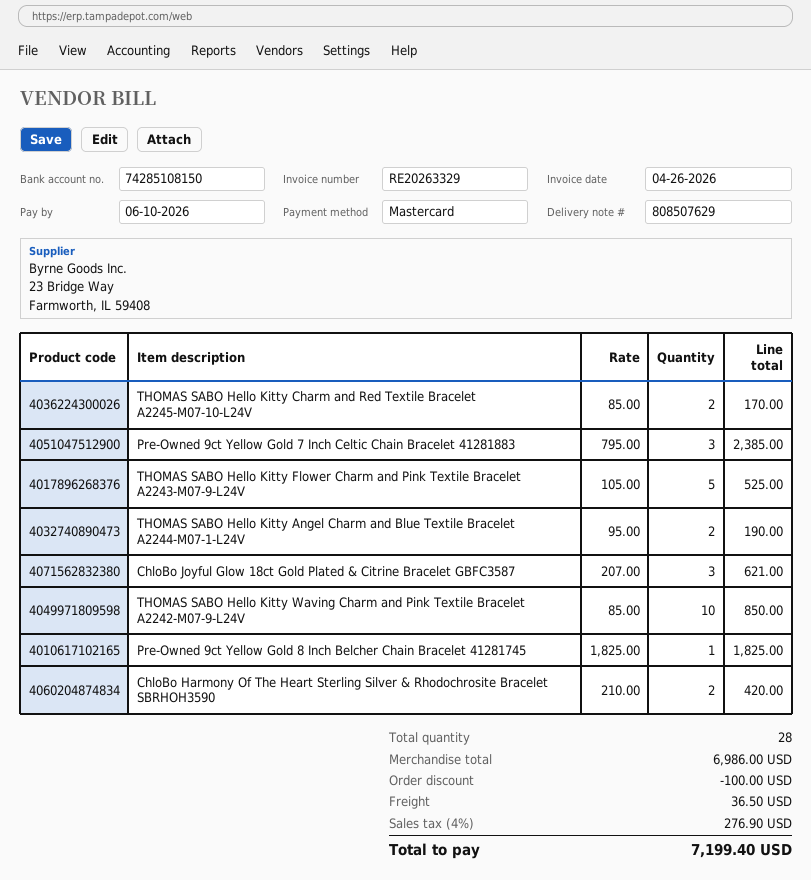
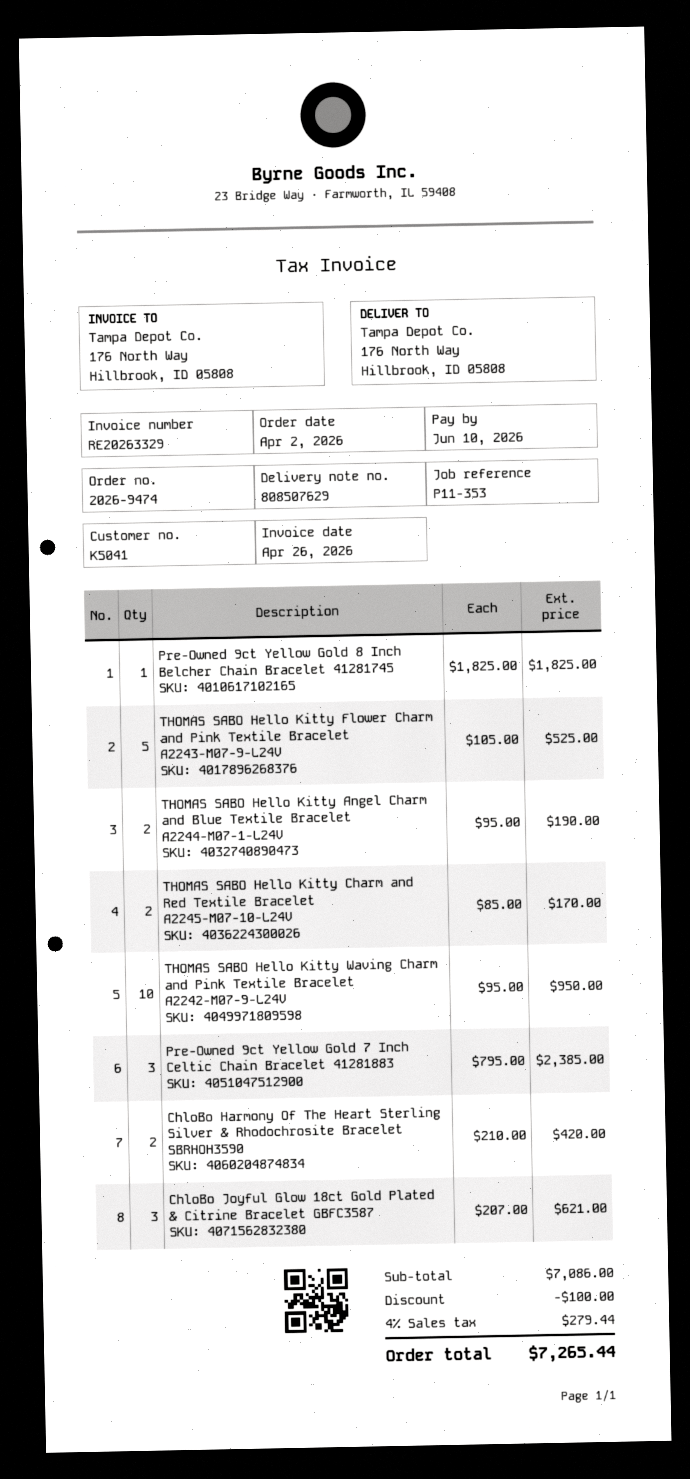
THOMAS SABO Hello Kitty Waving Charm and Pink Textile Bracelet A2242-M07-9-L24V: 10 x 85.00 = 850.00 -> 10 x 95.00 = 950.00
subtotal: 6986.00 -> 7086.00
shipping: 36.50 -> none
tax: 4% = 276.90 -> 4% = 279.44
total: 7199.40 -> 7265.44

